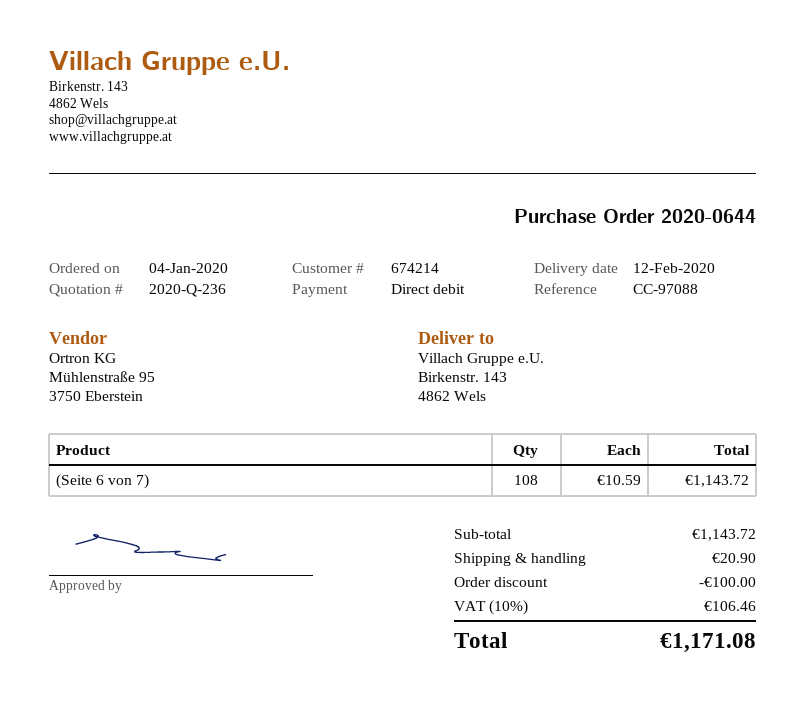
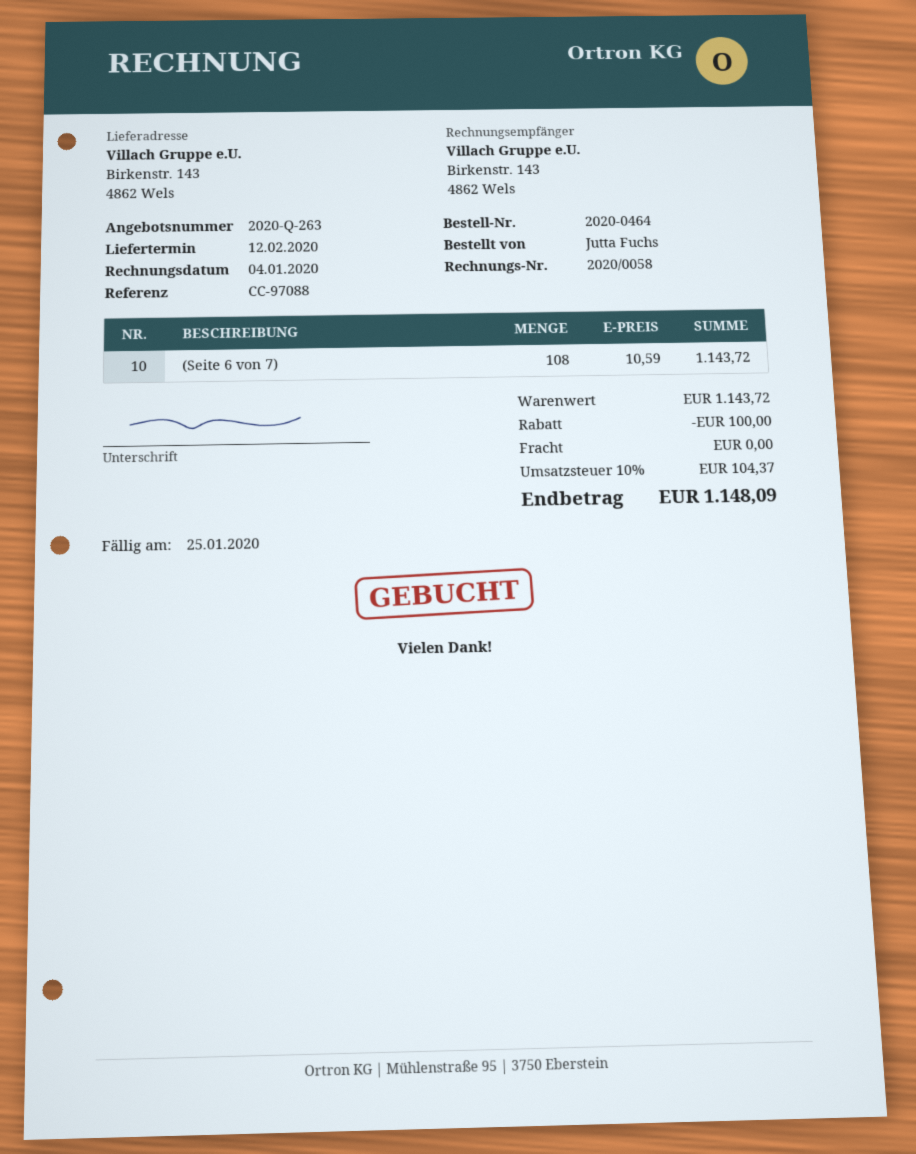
quote number: 2020-Q-236 -> 2020-Q-263
order number: 2020-0644 -> 2020-0464
shipping: 20.90 -> 0.00
tax: 10% = 106.46 -> 10% = 104.37
total: 1171.08 -> 1148.09

